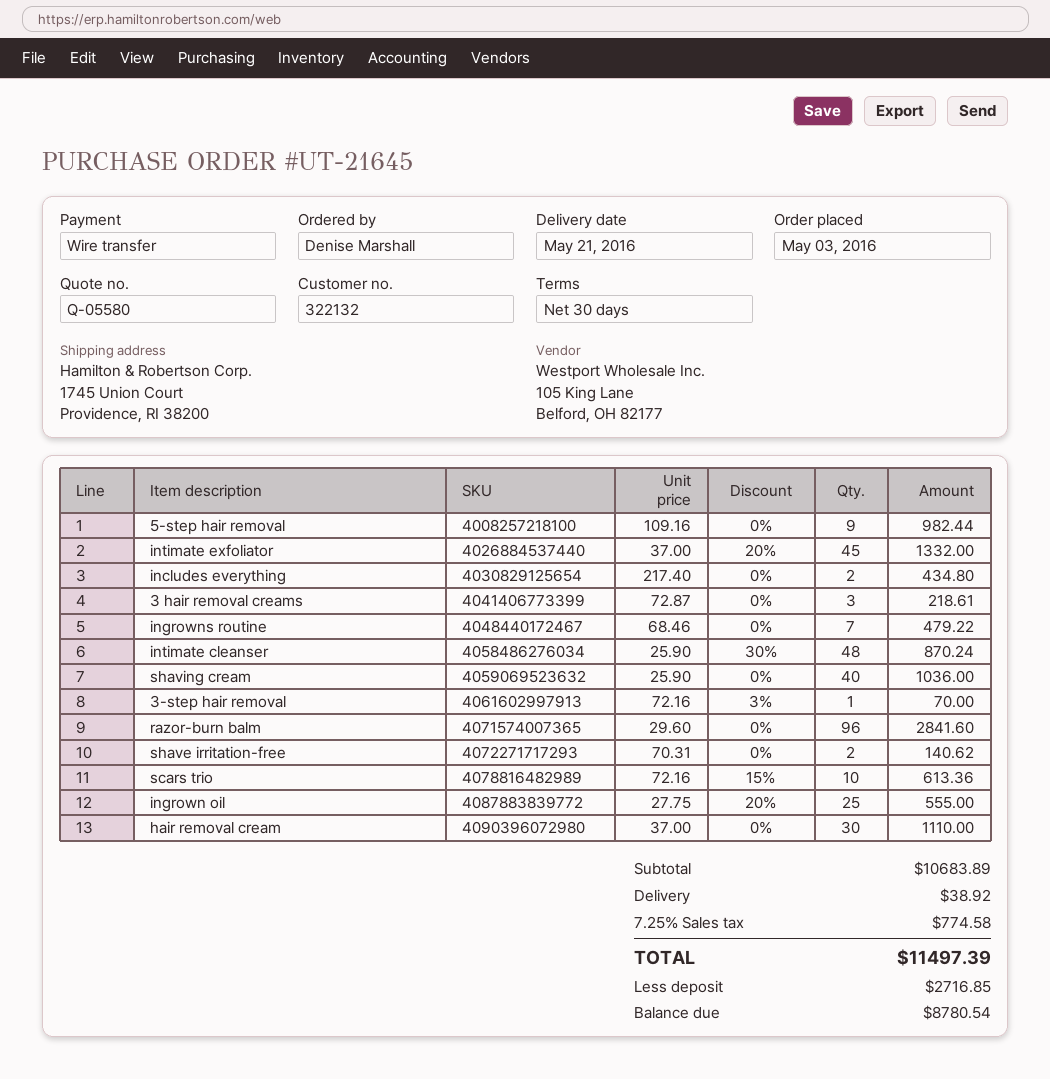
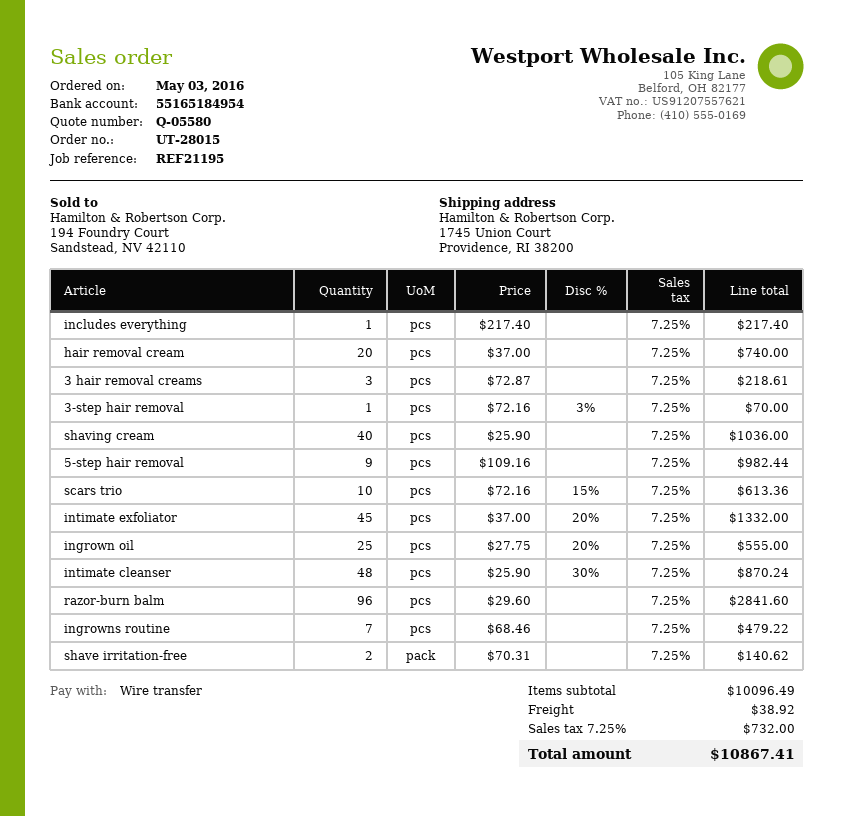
order number: UT-21645 -> UT-28015
includes everything: 2 x 217.40 = 434.80 -> 1 x 217.40 = 217.40
hair removal cream: 30 x 37.00 = 1110.00 -> 20 x 37.00 = 740.00
subtotal: 10683.89 -> 10096.49
tax: 7.25% = 774.58 -> 7.25% = 732.00
total: 11497.39 -> 10867.41

